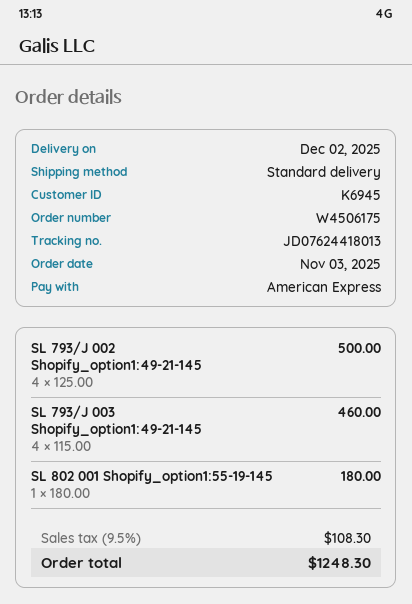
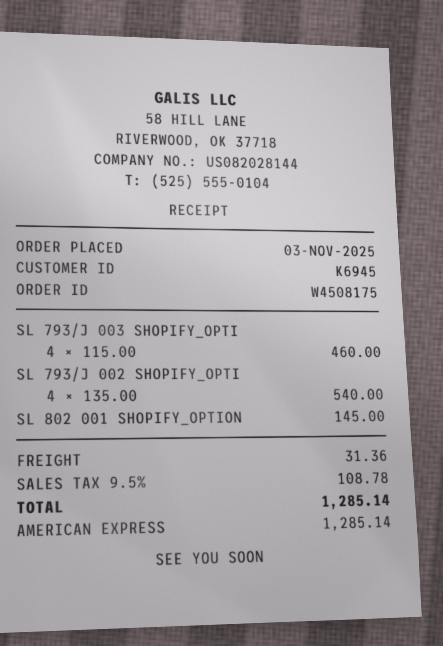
order number: W4506175 -> W4508175
SL 793/J 002 Shopify_option1:49-21-145: 4 x 125.00 = 500.00 -> 4 x 135.00 = 540.00
SL 802 001 Shopify_option1:55-19-145: 1 x 180.00 = 180.00 -> 1 x 145.00 = 145.00
shipping: none -> 31.36
tax: 9.5% = 108.30 -> 9.5% = 108.78
total: 1248.30 -> 1285.14

